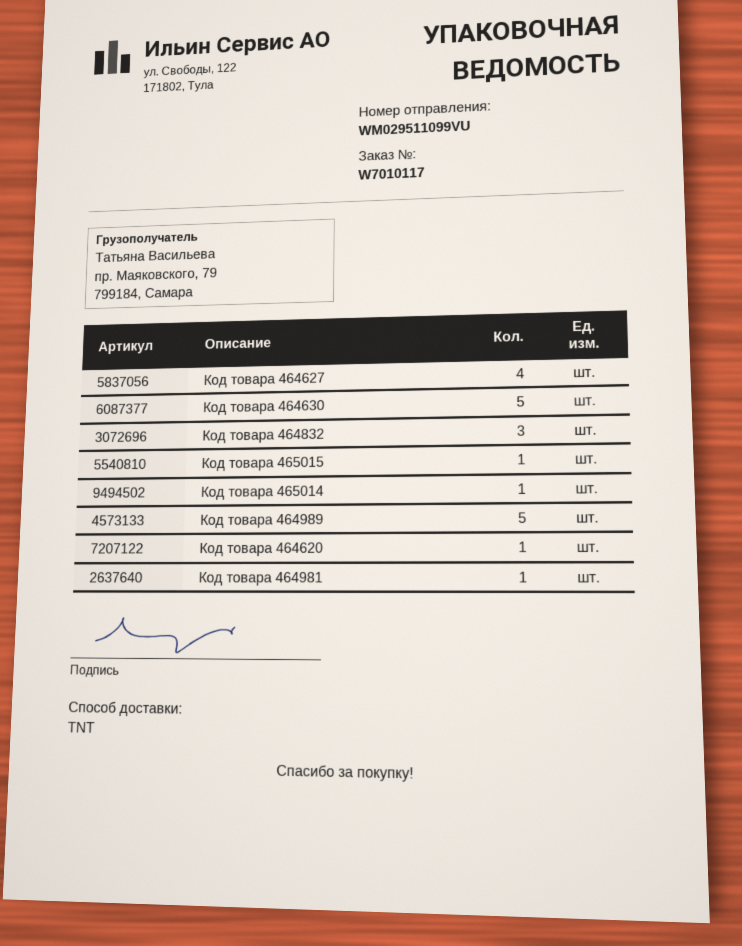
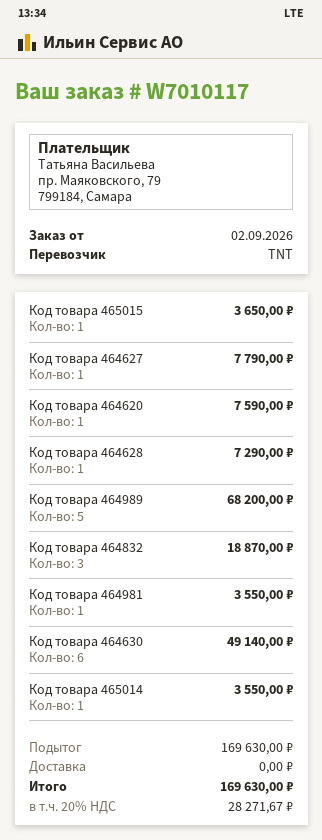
Код товара 464627: 4 -> 1
Код товара 464630: 5 -> 6
Код товара 464628: none -> 1

